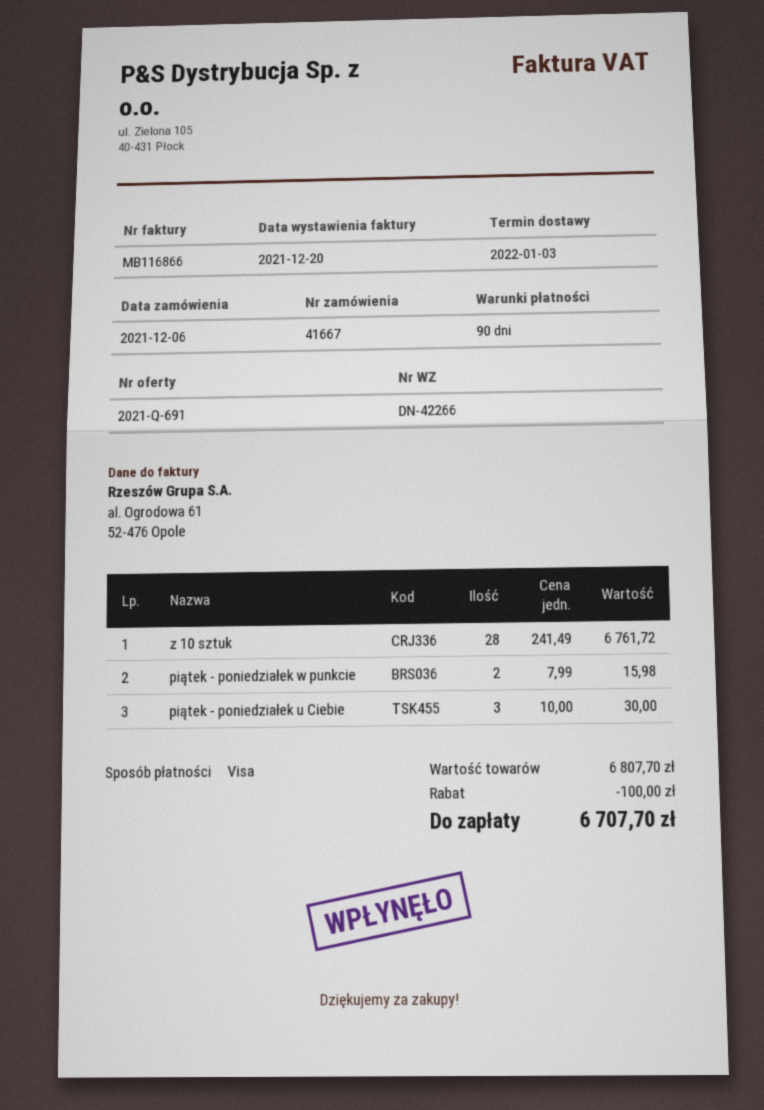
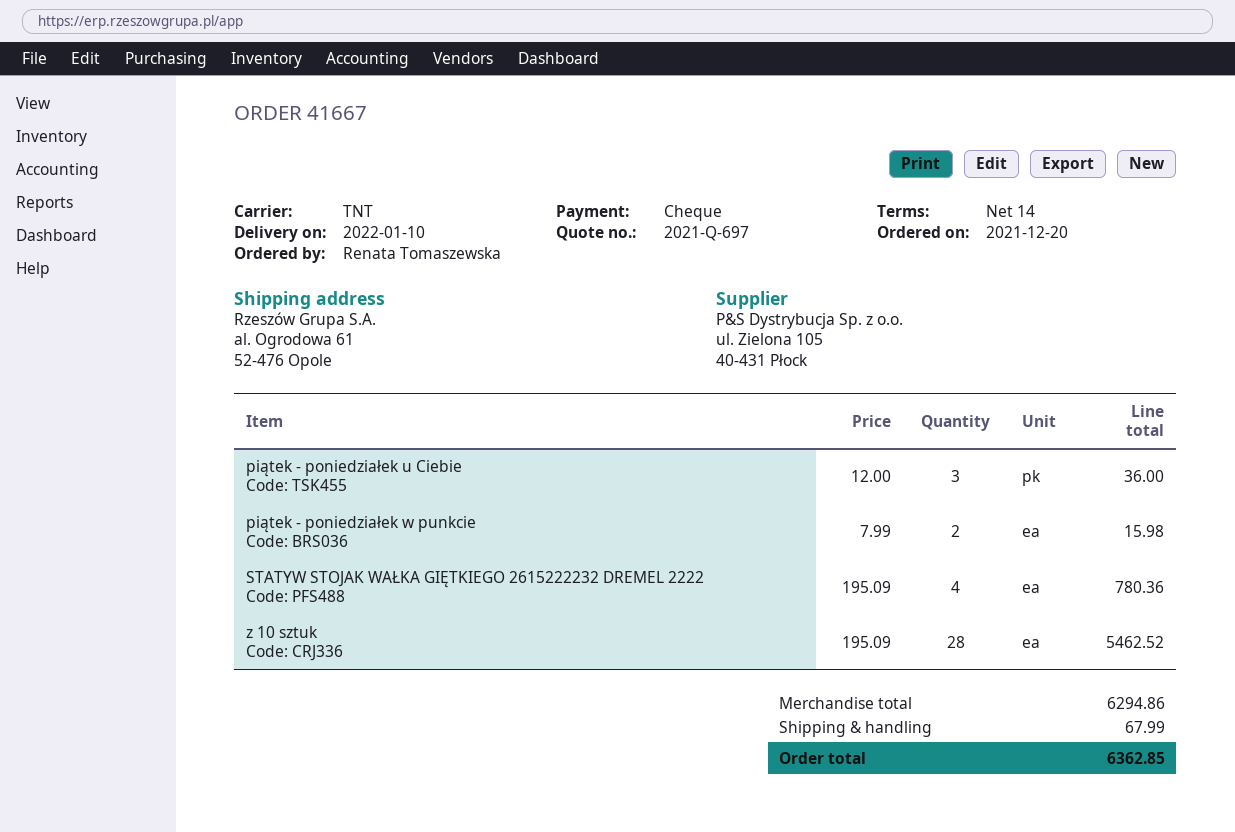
quote number: 2021-Q-691 -> 2021-Q-697
order date: 2021-12-06 -> 2021-12-20
delivery date: 2022-01-03 -> 2022-01-10
payment terms: 90 days -> 14 days
payment method: Visa -> cheque
z 10 sztuk: 28 x 241.49 = 6761.72 -> 28 x 195.09 = 5462.52
piątek - poniedziałek u Ciebie: 3 x 10.00 = 30.00 -> 3 x 12.00 = 36.00
STATYW STOJAK WAŁKA GIĘTKIEGO 2615222232 DREMEL 2222: none -> 4 x 195.09 = 780.36
subtotal: 6807.70 -> 6294.86
discount: 100.00 -> none
shipping: none -> 67.99
total: 6707.70 -> 6362.85

